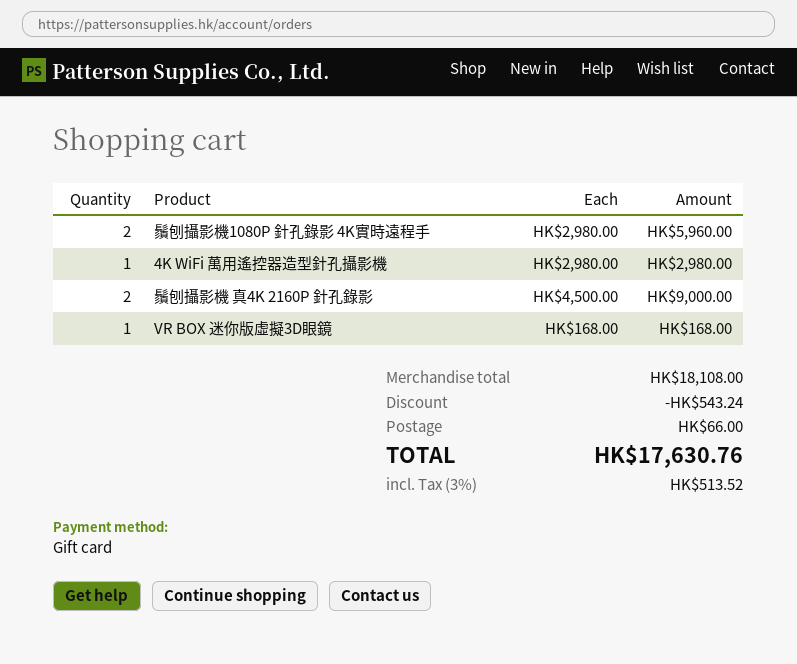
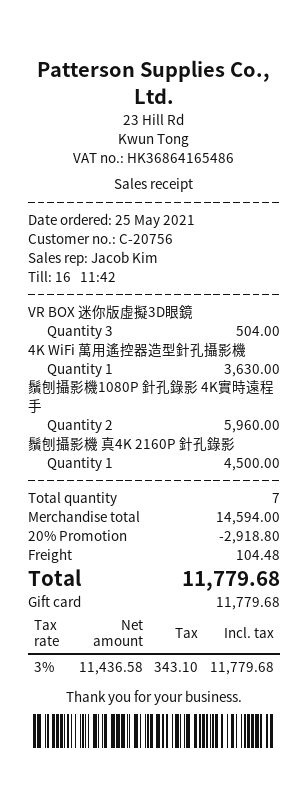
4K WiFi 萬用遙控器造型針孔攝影機: 1 for 2980.00 -> 1 for 3630.00
鬚刨攝影機 真4K 2160P 針孔錄影: 2 for 9000.00 -> 1 for 4500.00
VR BOX 迷你版虛擬3D眼鏡: 1 for 168.00 -> 3 for 504.00
subtotal: 18108.00 -> 14594.00
discount: 543.24 -> 2918.80
shipping: 66.00 -> 104.48
tax: 3% = 513.52 -> 3% = 343.10
total: 17630.76 -> 11779.68

